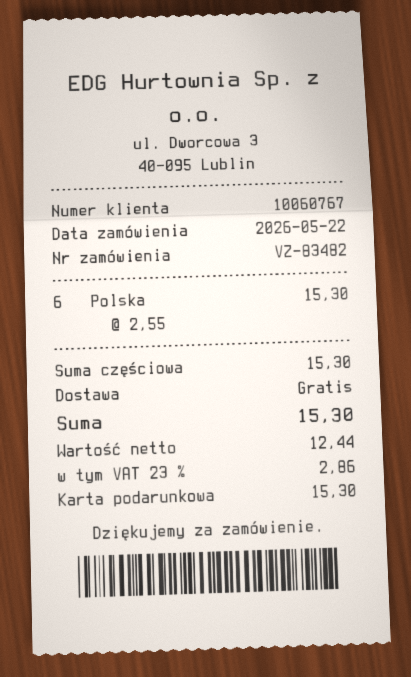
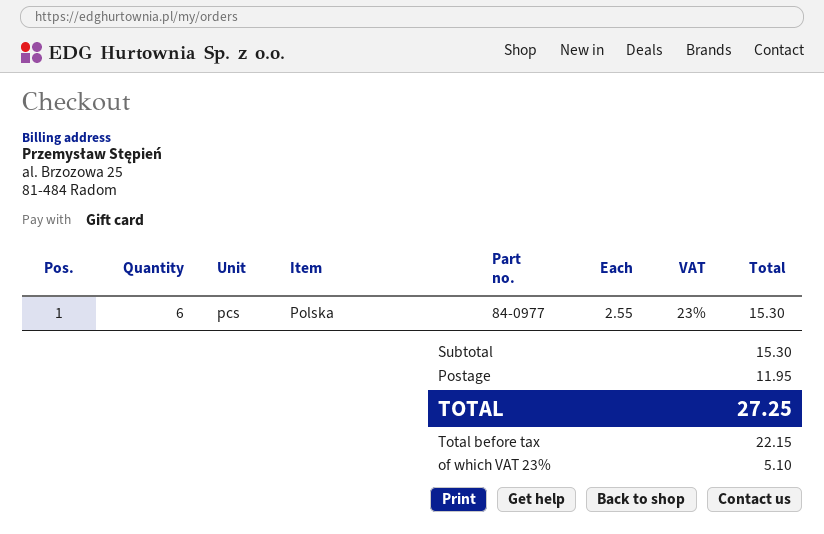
shipping: 0.00 -> 11.95
net: 12.44 -> 22.15
tax: 23% = 2.86 -> 23% = 5.10
total: 15.30 -> 27.25

